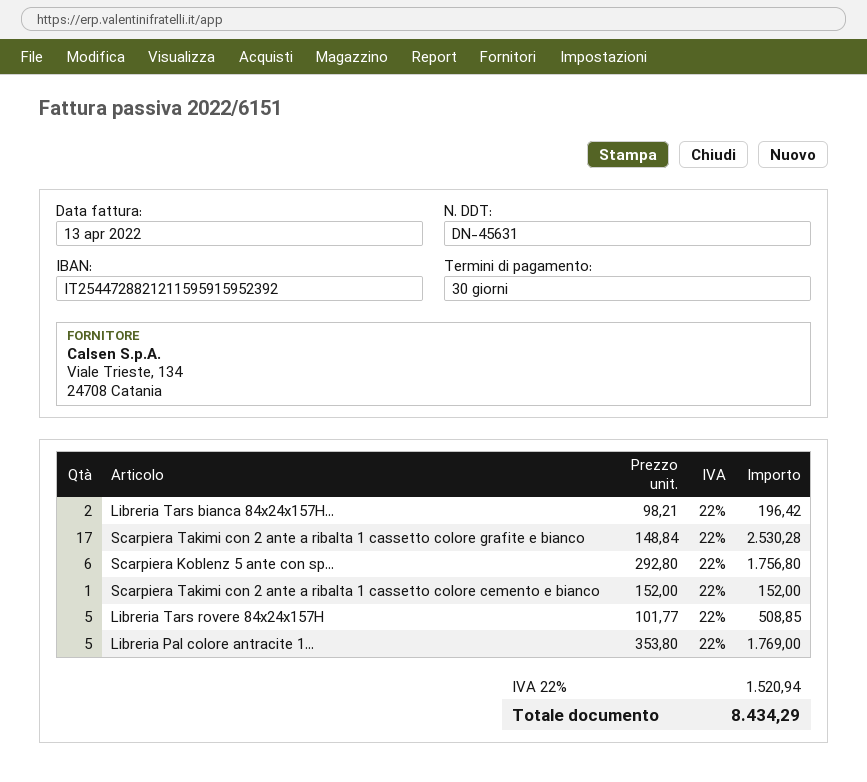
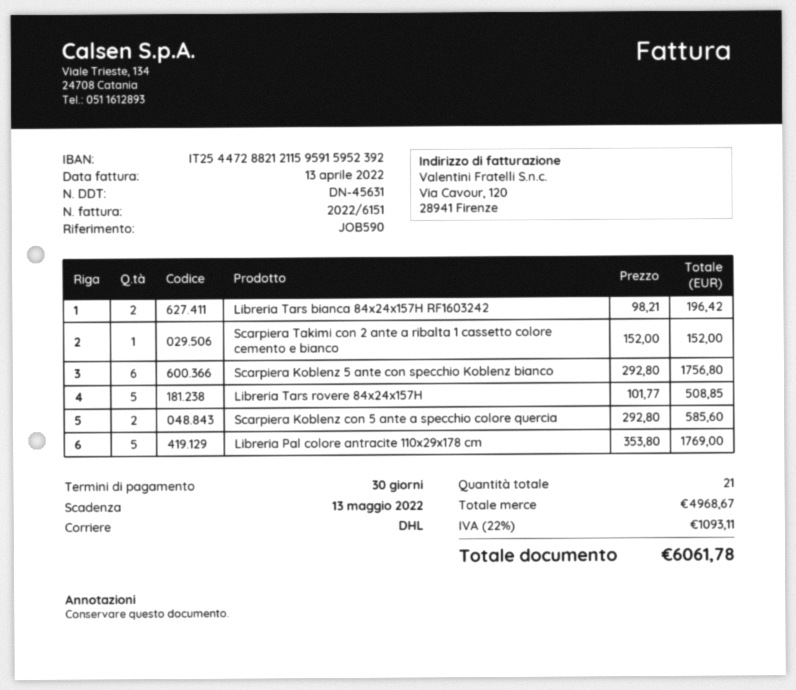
Scarpiera Takimi con 2 ante a ribalta 1 cassetto colore grafite e bianco: 17 x 148.84 = 2530.28 -> none
Scarpiera Koblenz con 5 ante a specchio colore quercia: none -> 2 x 292.80 = 585.60
tax: 22% = 1520.94 -> 22% = 1093.11
total: 8434.29 -> 6061.78

